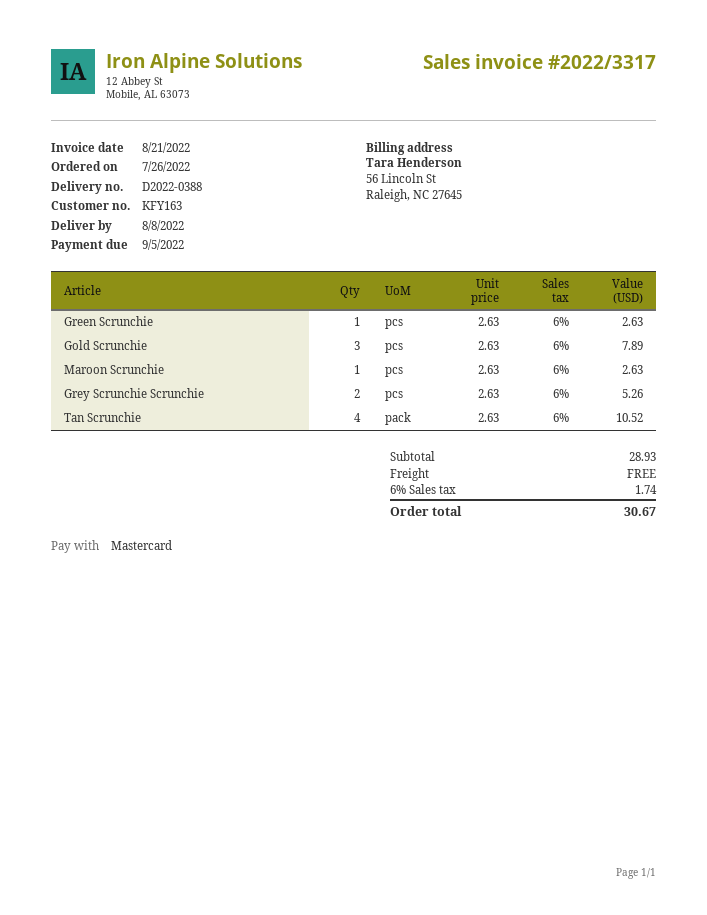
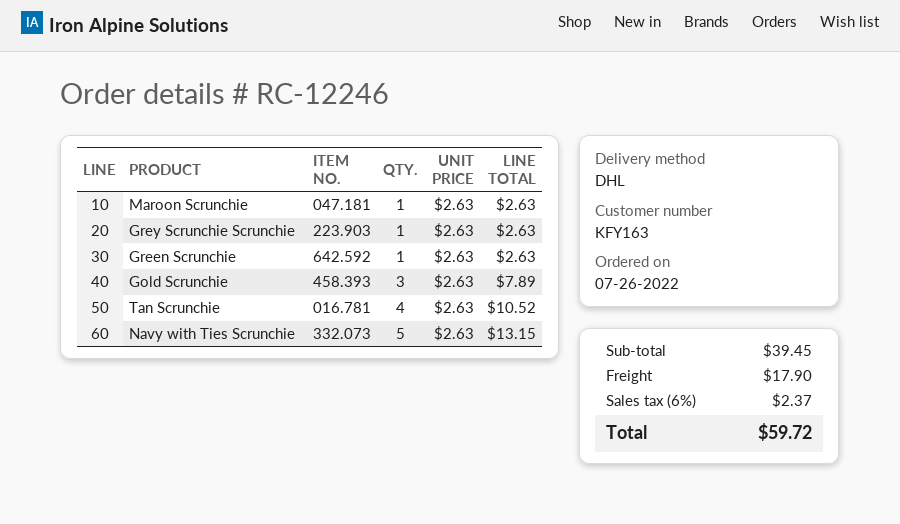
Grey Scrunchie Scrunchie: 2 x 2.63 = 5.26 -> 1 x 2.63 = 2.63
Navy with Ties Scrunchie: none -> 5 x 2.63 = 13.15
subtotal: 28.93 -> 39.45
shipping: 0.00 -> 17.90
tax: 6% = 1.74 -> 6% = 2.37
total: 30.67 -> 59.72

